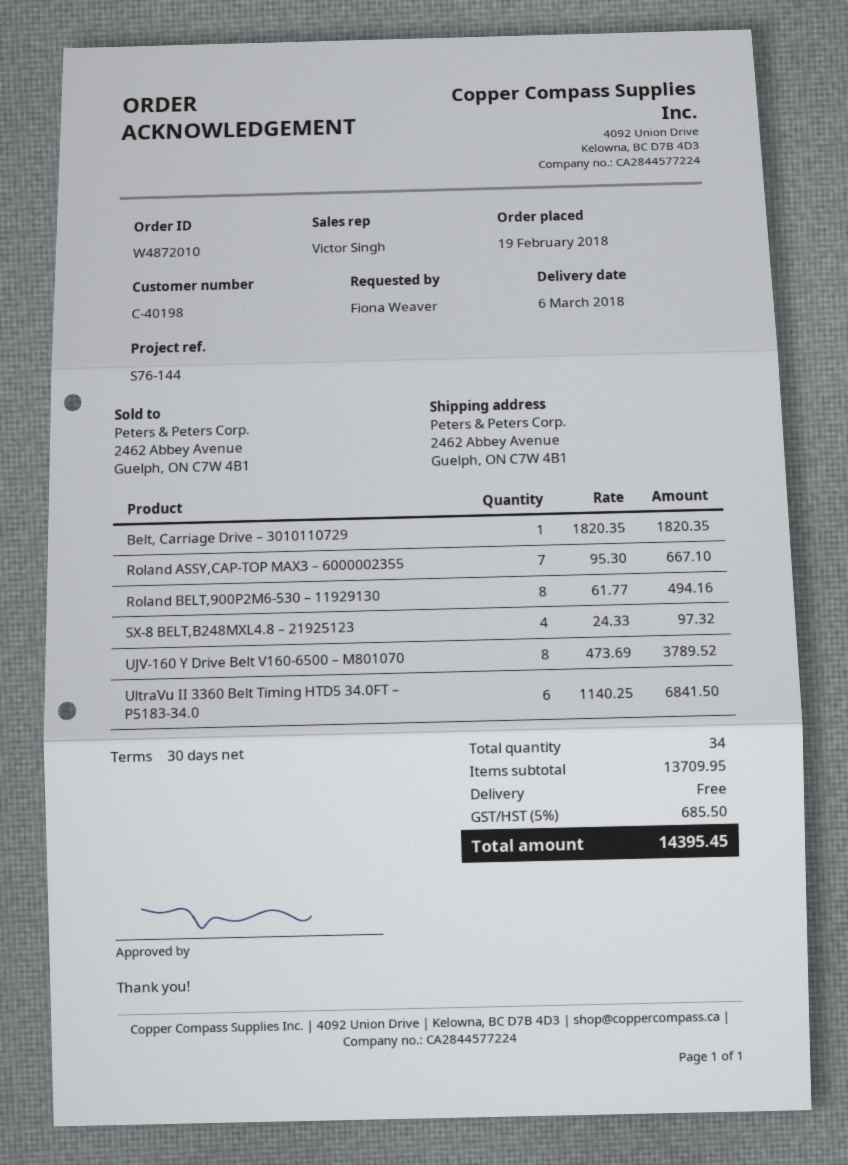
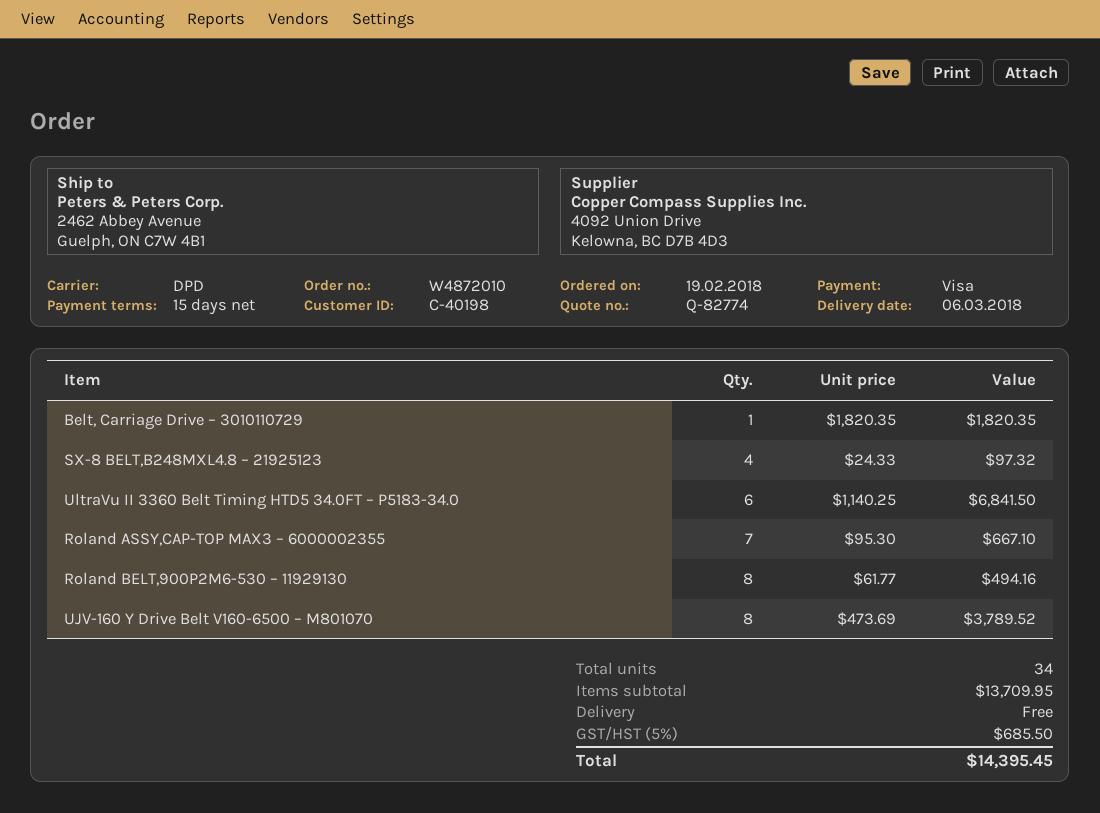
payment terms: 30 days -> 15 days

